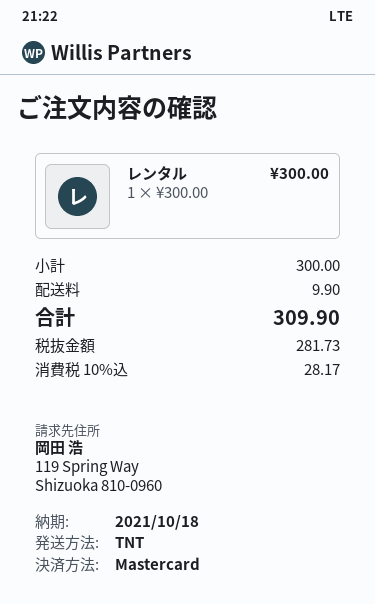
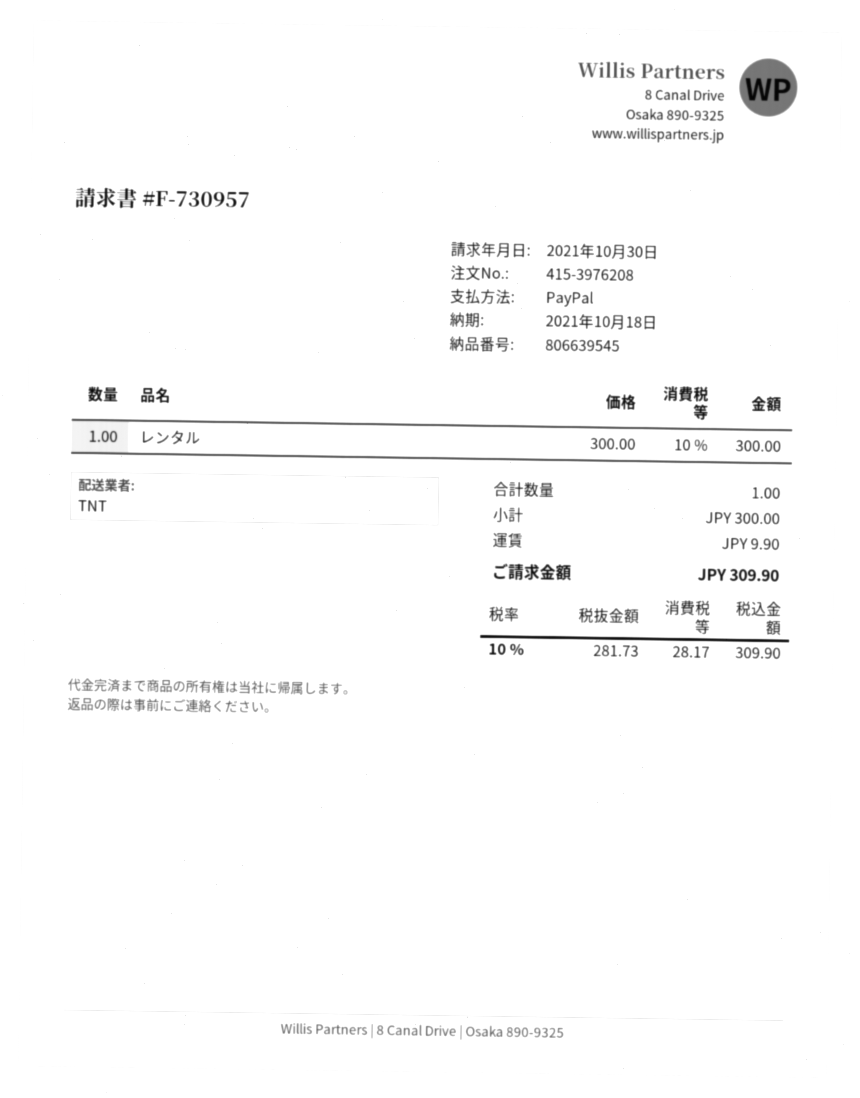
payment method: Mastercard -> PayPal

